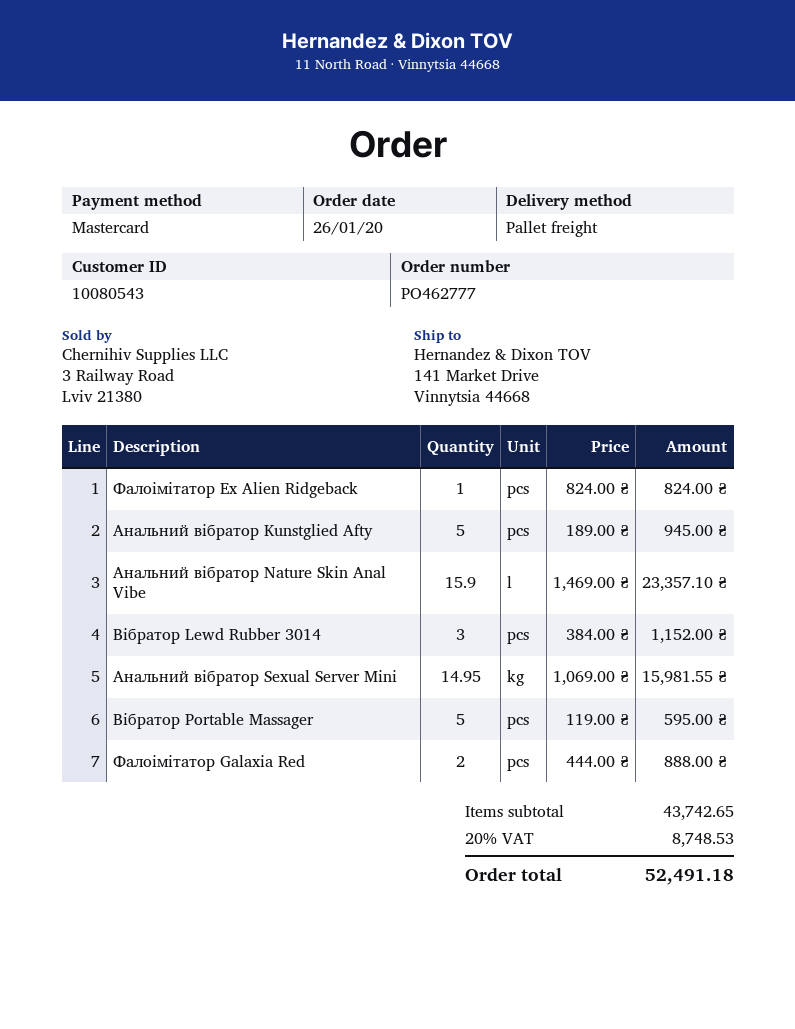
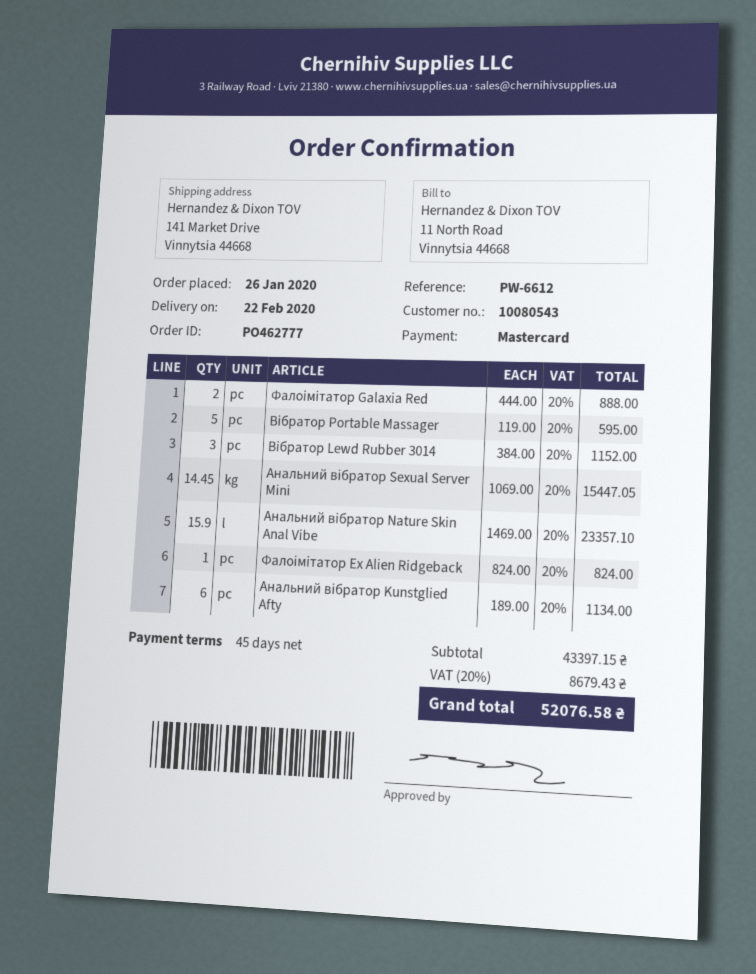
Анальний вібратор Kunstglied Afty: 5 x 189.00 = 945.00 -> 6 x 189.00 = 1134.00
Анальний вібратор Sexual Server Mini: 14.95 x 1069.00 = 15981.55 -> 14.45 x 1069.00 = 15447.05
subtotal: 43742.65 -> 43397.15
tax: 20% = 8748.53 -> 20% = 8679.43
total: 52491.18 -> 52076.58

